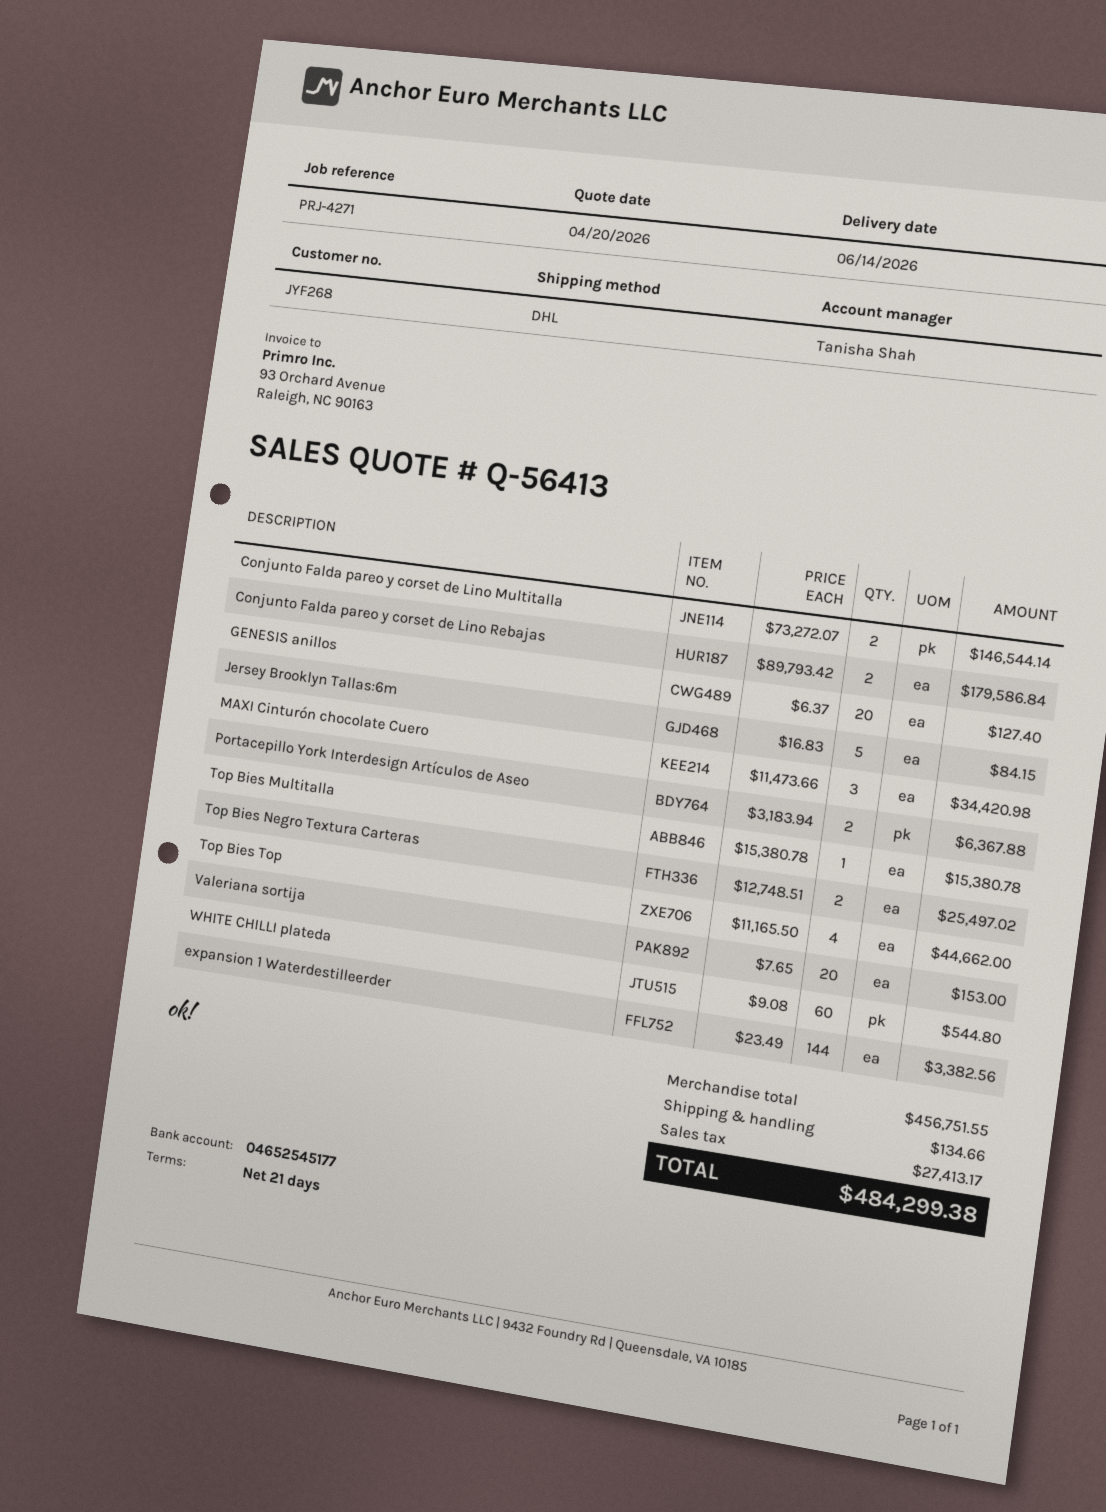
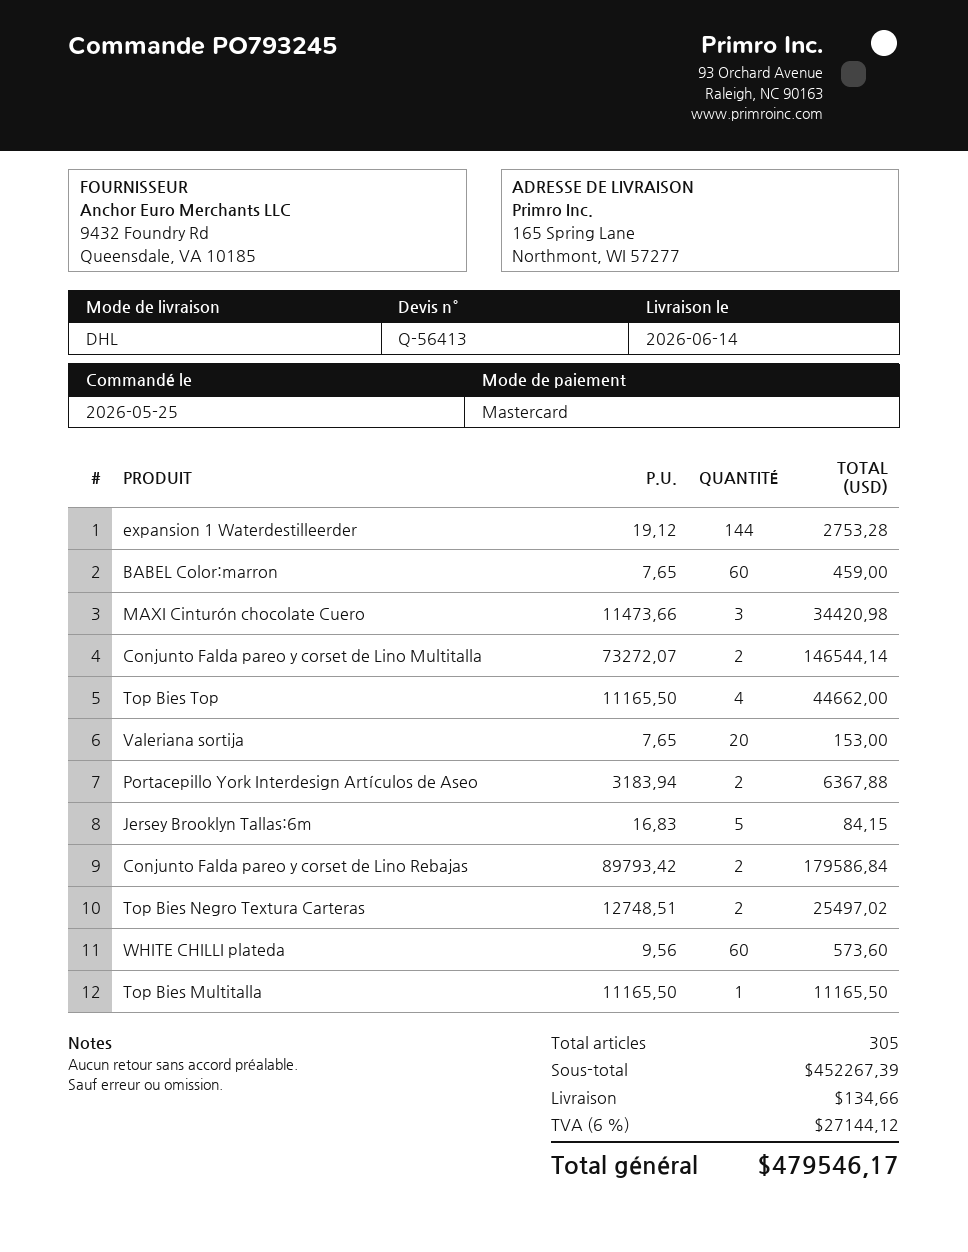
GENESIS anillos: 20 x 6.37 = 127.40 -> none
Top Bies Multitalla: 1 x 15380.78 = 15380.78 -> 1 x 11165.50 = 11165.50
WHITE CHILLI plateda: 60 x 9.08 = 544.80 -> 60 x 9.56 = 573.60
expansion 1 Waterdestilleerder: 144 x 23.49 = 3382.56 -> 144 x 19.12 = 2753.28
BABEL Color:marron: none -> 60 x 7.65 = 459.00
subtotal: 456751.55 -> 452267.39
tax: 27413.17 -> 27144.12
total: 484299.38 -> 479546.17

